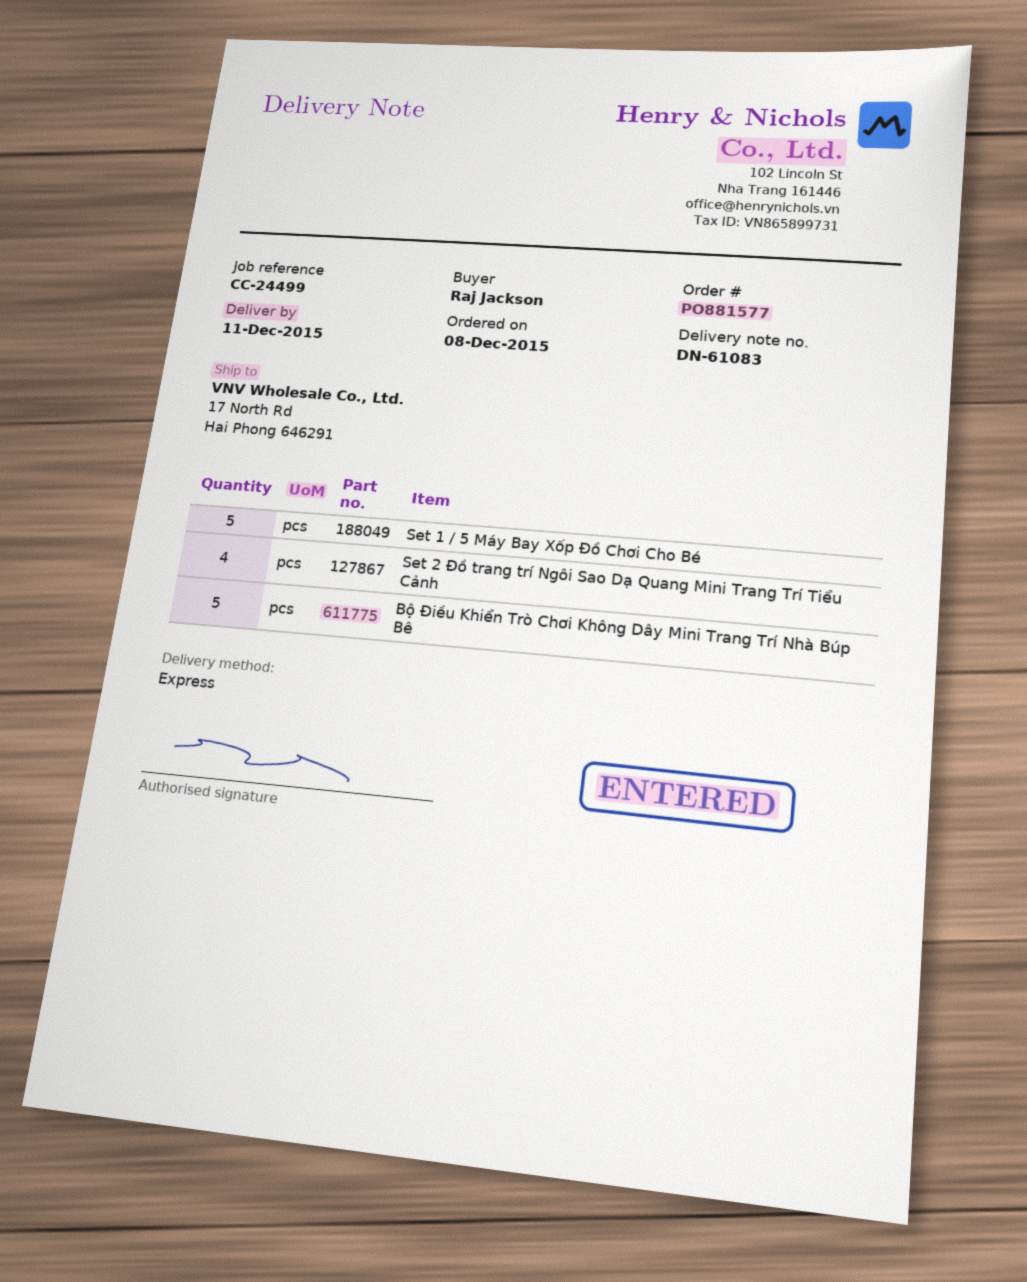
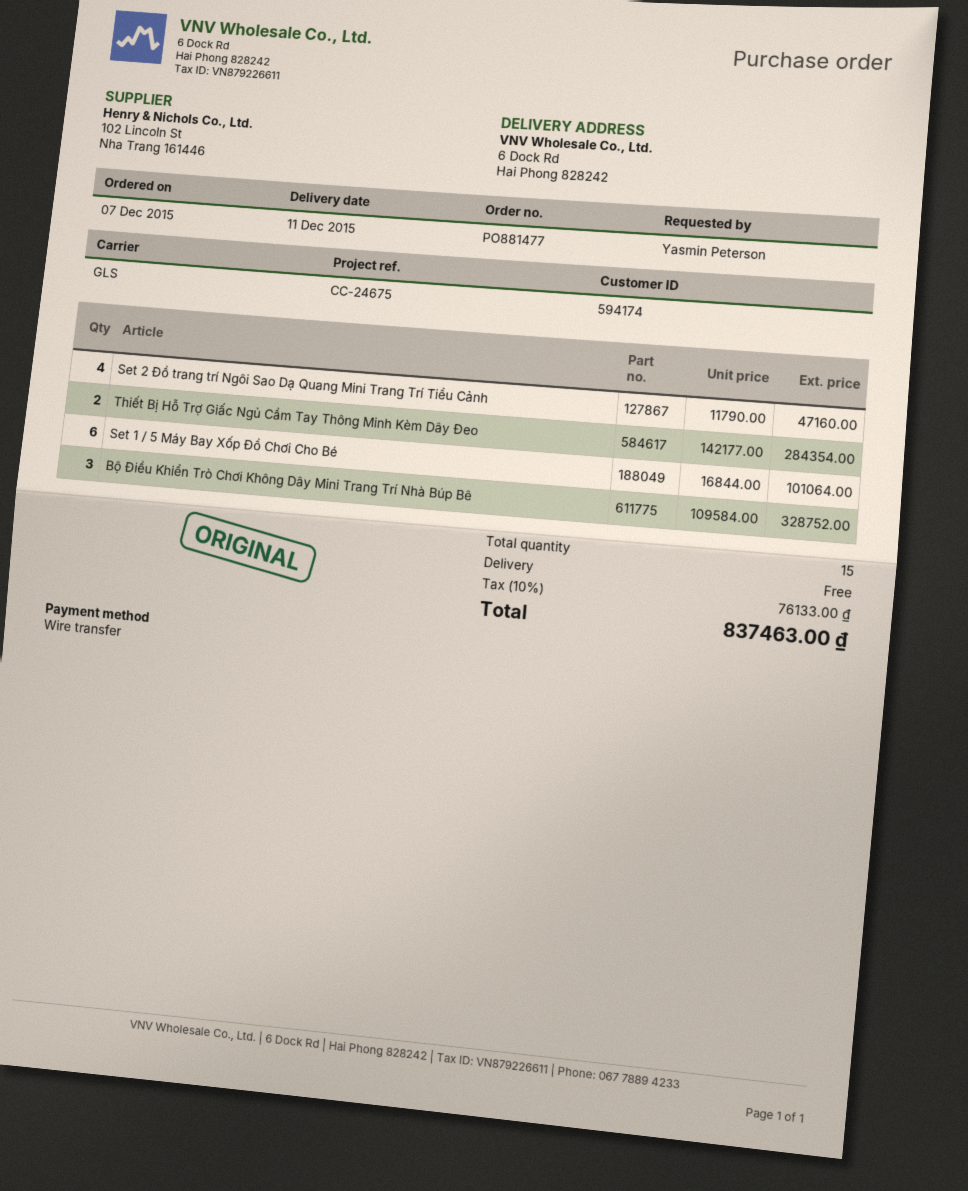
order number: PO881577 -> PO881477
order date: 2015-12-08 -> 2015-12-07
reference: CC-24499 -> CC-24675
ordered by: Raj Jackson -> Yasmin Peterson
shipping method: express -> GLS
ship to: 17 North Rd, Hai Phong 646291 -> 6 Dock Rd, Hai Phong 828242
Set 1 / 5 Máy Bay Xốp Đồ Chơi Cho Bé: 5 -> 6
Bộ Điều Khiển Trò Chơi Không Dây Mini Trang Trí Nhà Búp Bê: 5 -> 3
Thiết Bị Hỗ Trợ Giấc Ngủ Cầm Tay Thông Minh Kèm Dây Đeo: none -> 2

